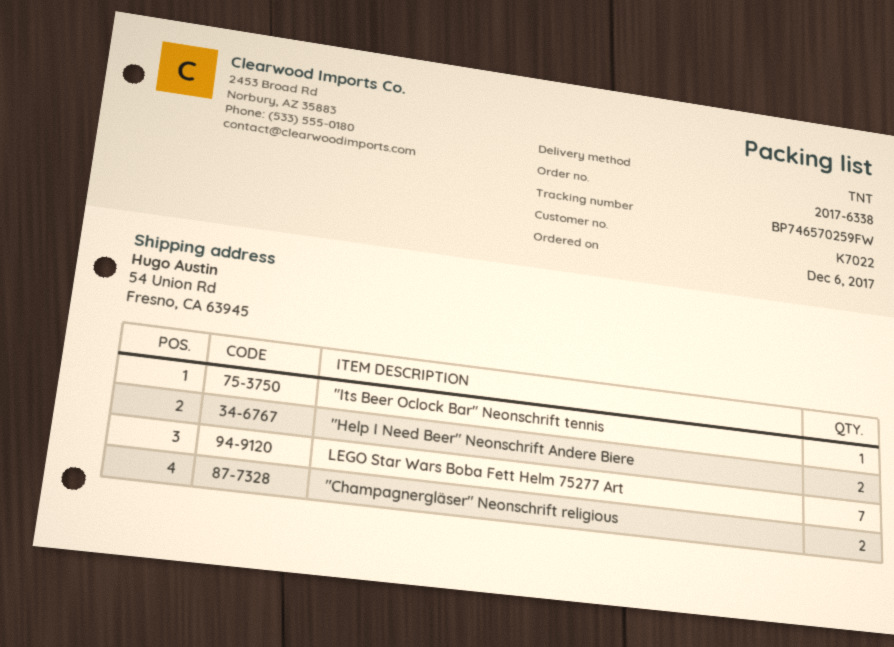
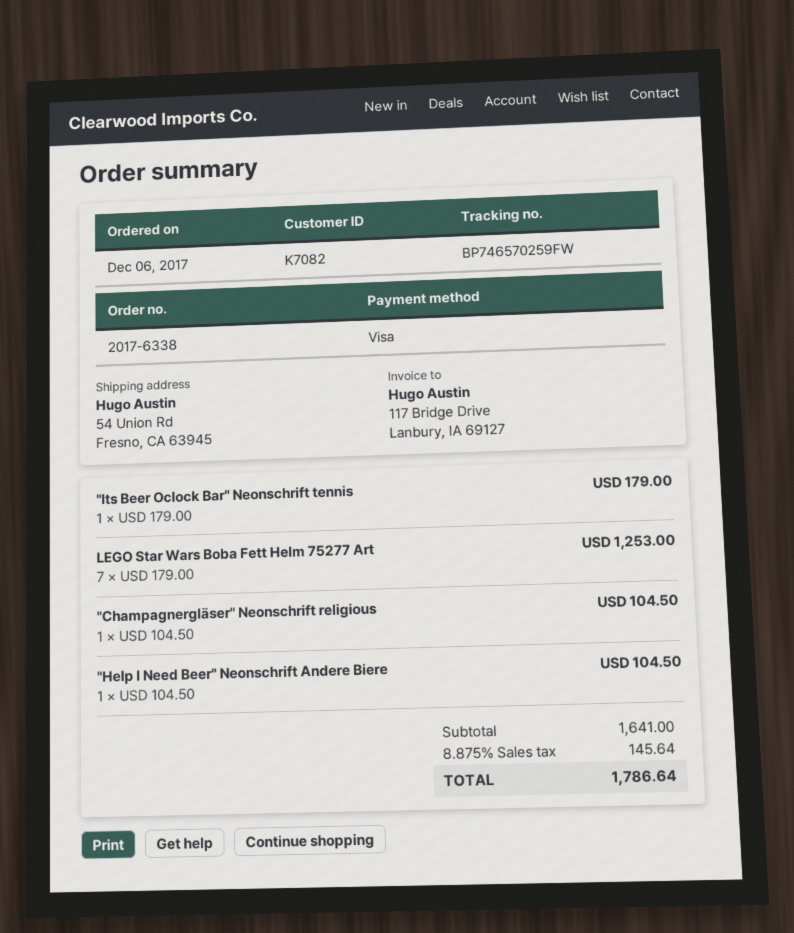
customer number: K7022 -> K7082
"Help I Need Beer" Neonschrift Andere Biere: 2 -> 1
"Champagnergläser" Neonschrift religious: 2 -> 1

